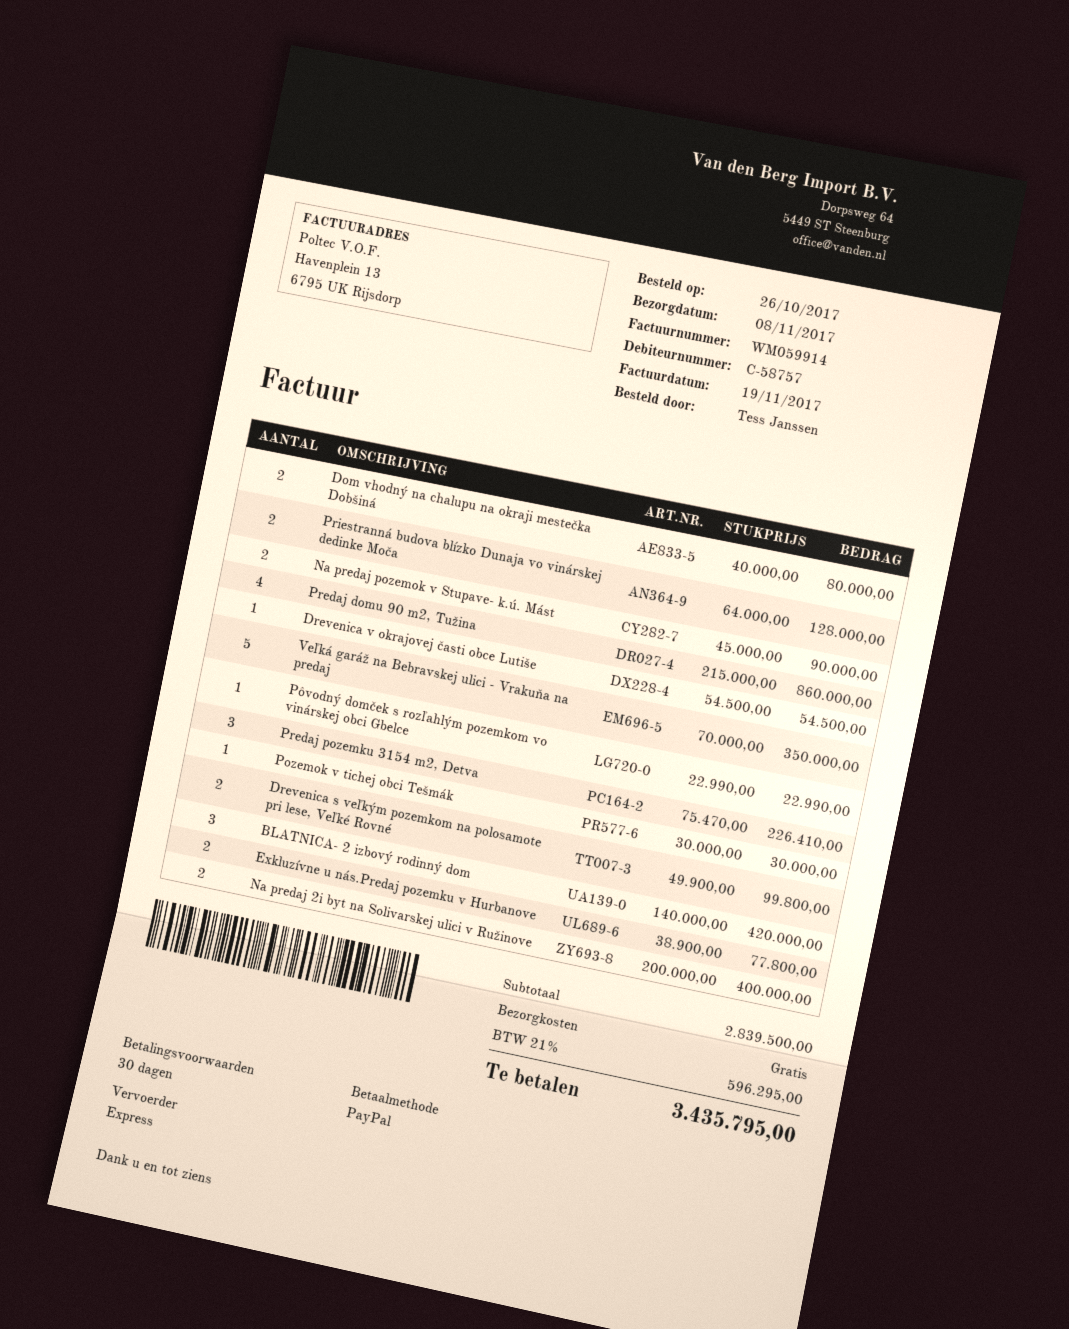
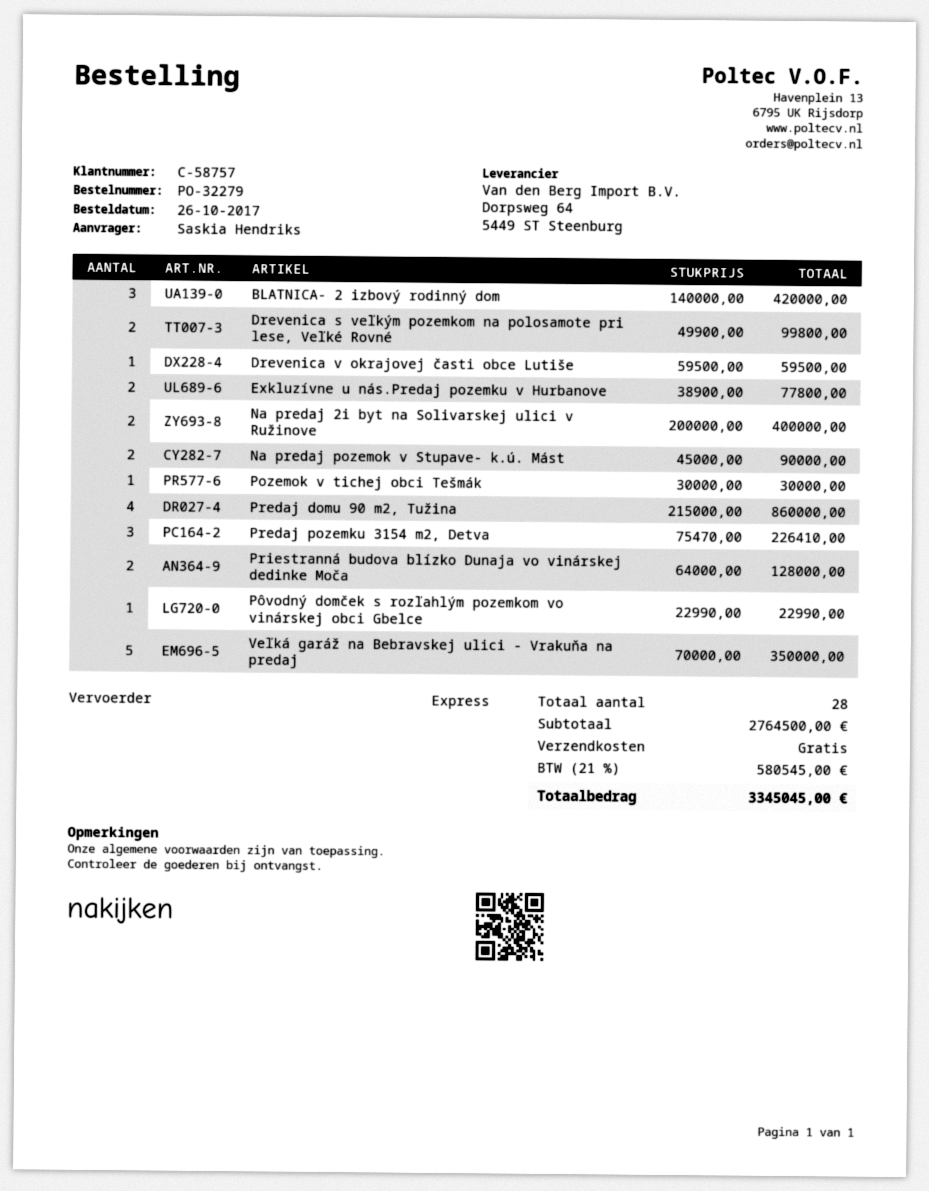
ordered by: Tess Janssen -> Saskia Hendriks
Dom vhodný na chalupu na okraji mestečka Dobšiná: 2 x 40000.00 = 80000.00 -> none
Drevenica v okrajovej časti obce Lutiše: 1 x 54500.00 = 54500.00 -> 1 x 59500.00 = 59500.00
subtotal: 2839500.00 -> 2764500.00
tax: 21% = 596295.00 -> 21% = 580545.00
total: 3435795.00 -> 3345045.00

